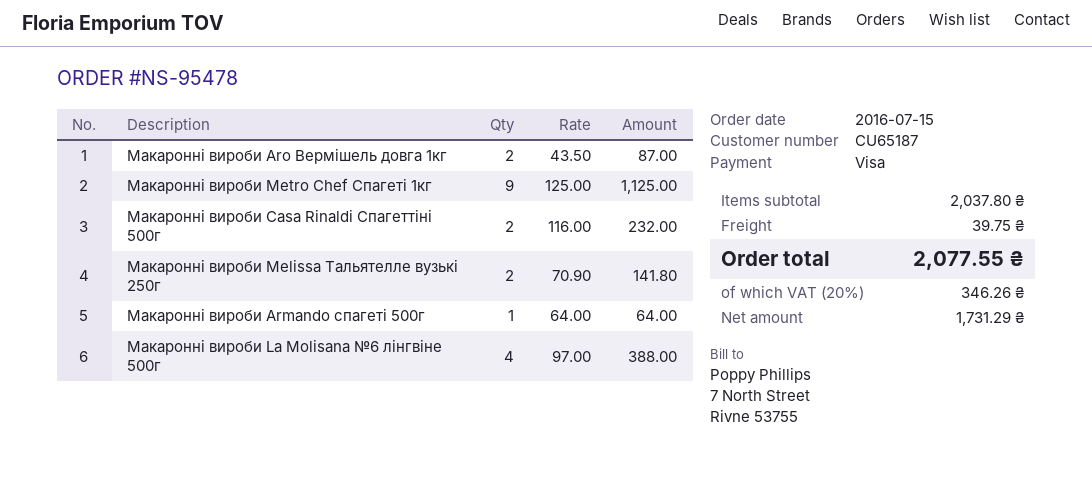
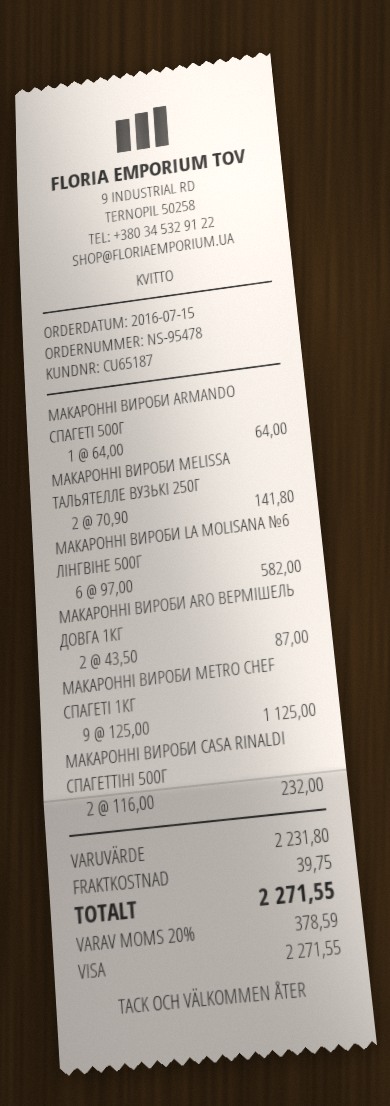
Макаронні вироби La Molisana №6 лінгвіне 500г: 4 x 97.00 = 388.00 -> 6 x 97.00 = 582.00
subtotal: 2037.80 -> 2231.80
tax: 20% = 346.26 -> 20% = 378.59
total: 2077.55 -> 2271.55

